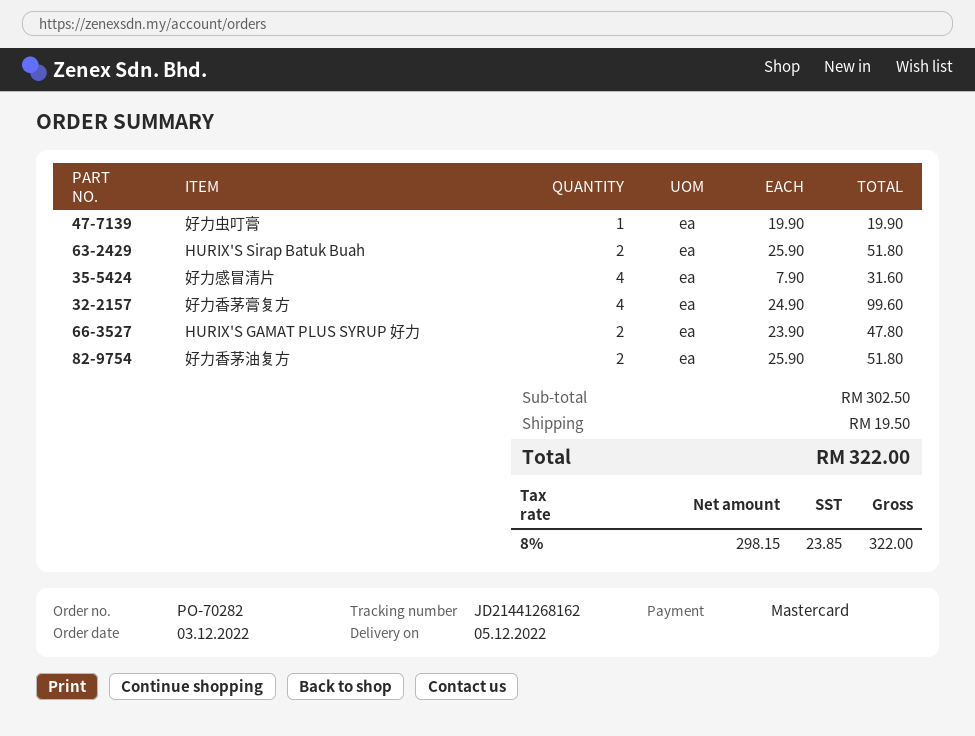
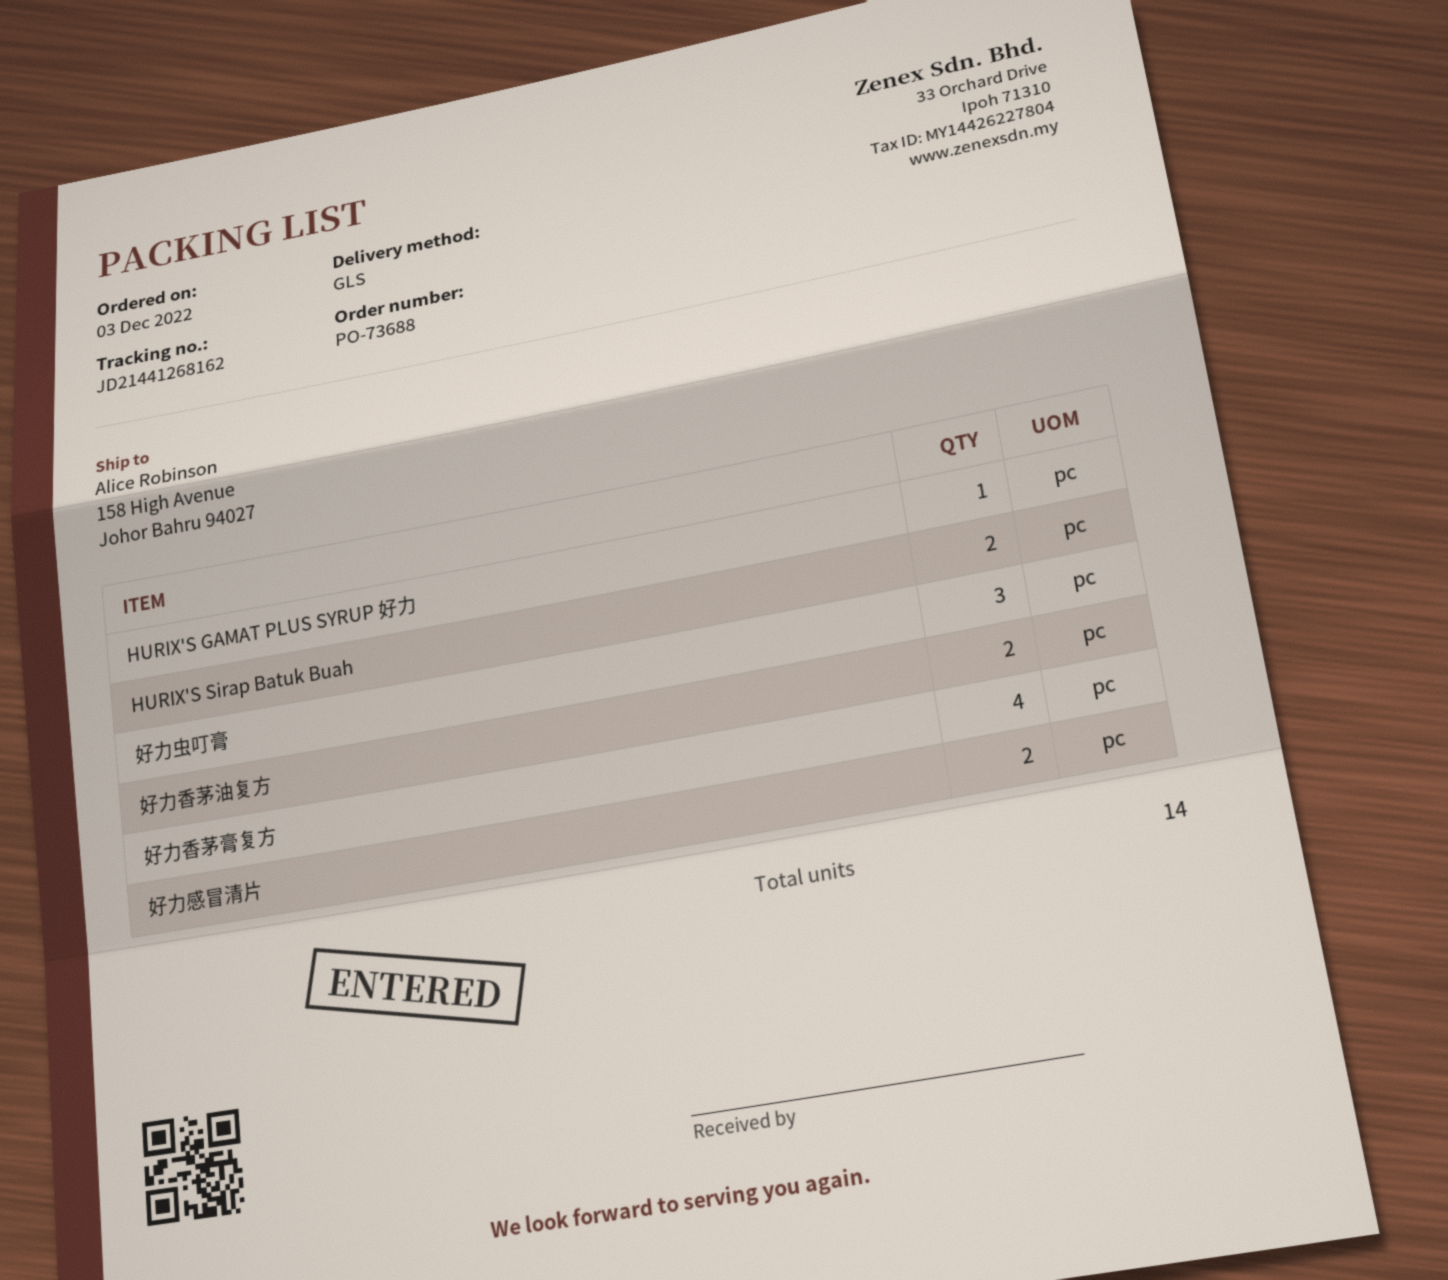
order number: PO-70282 -> PO-73688
好力虫叮膏: 1 -> 3
好力感冒清片: 4 -> 2
HURIX'S GAMAT PLUS SYRUP 好力: 2 -> 1

